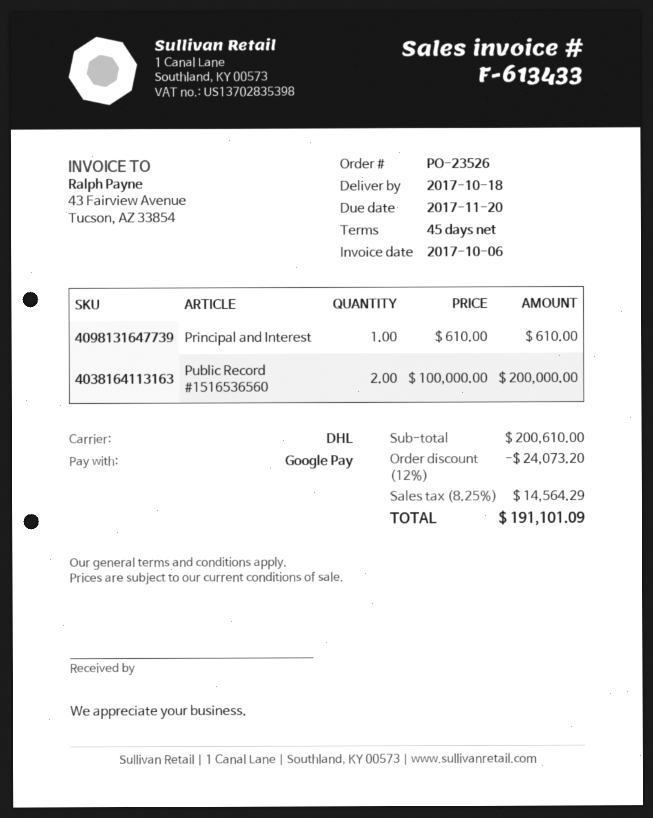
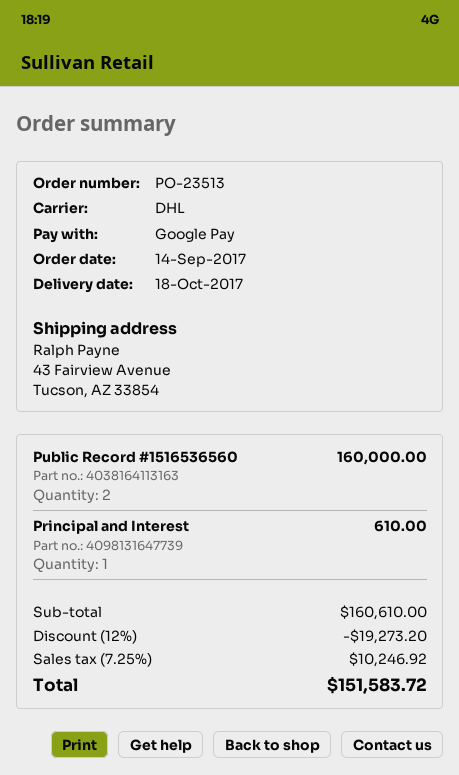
order number: PO-23526 -> PO-23513
Public Record #1516536560: 2 for 200000.00 -> 2 for 160000.00
subtotal: 200610.00 -> 160610.00
discount: 12% = 24073.20 -> 12% = 19273.20
tax: 8.25% = 14564.29 -> 7.25% = 10246.92
total: 191101.09 -> 151583.72

